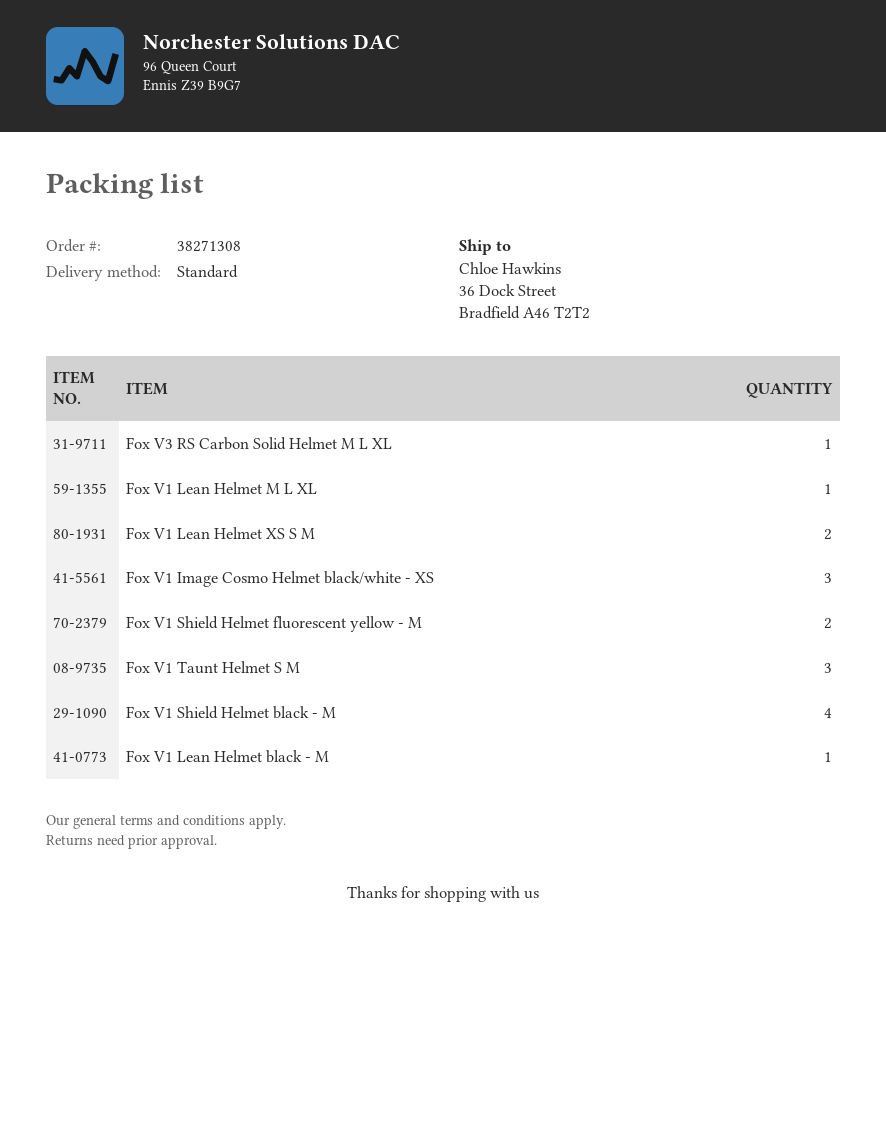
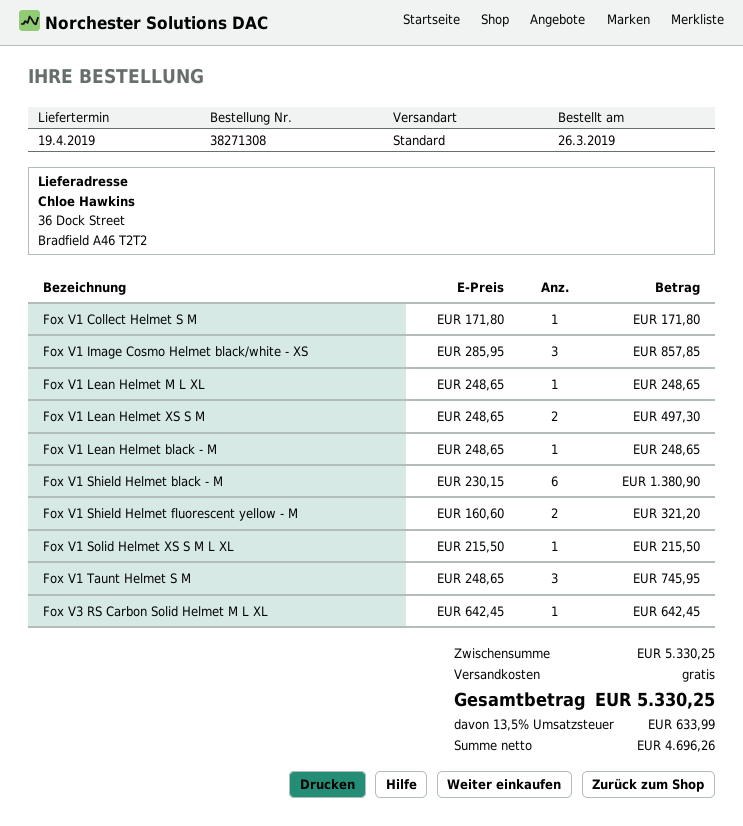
Fox V1 Shield Helmet black - M: 4 -> 6
Fox V1 Collect Helmet S M: none -> 1
Fox V1 Solid Helmet XS S M L XL: none -> 1

